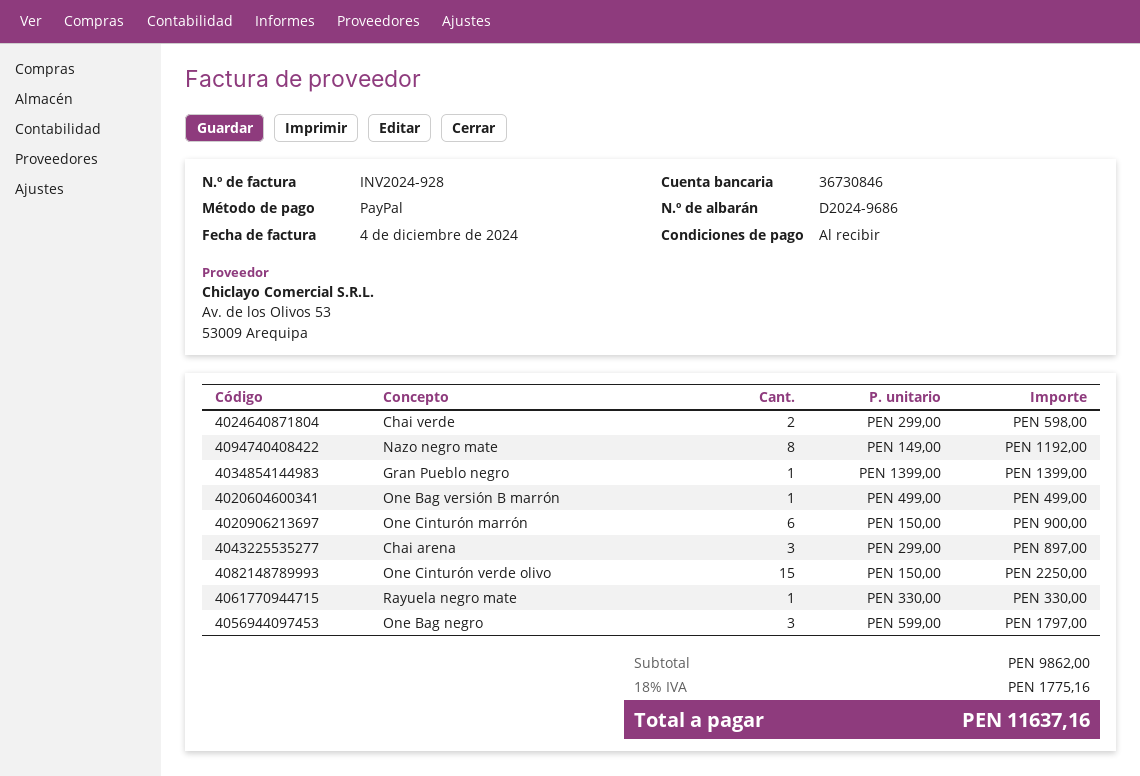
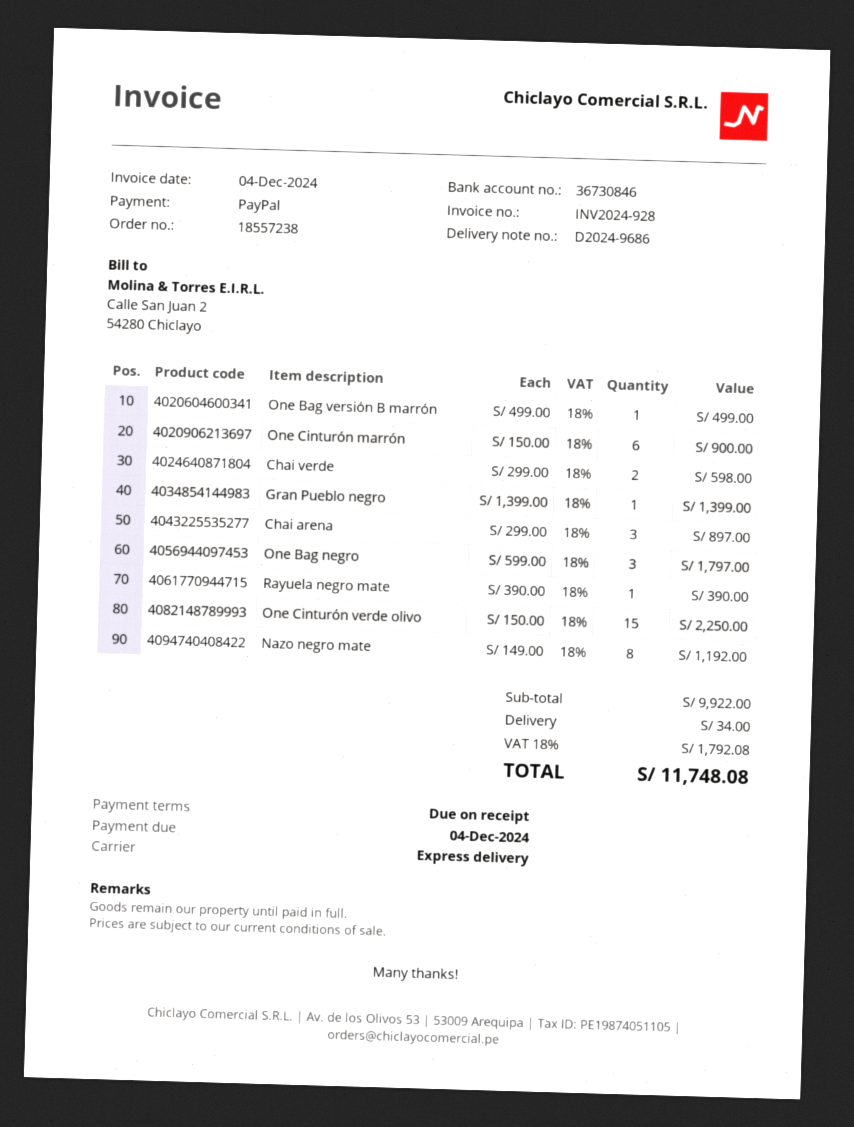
Rayuela negro mate: 1 x 330.00 = 330.00 -> 1 x 390.00 = 390.00
subtotal: 9862.00 -> 9922.00
shipping: none -> 34.00
tax: 18% = 1775.16 -> 18% = 1792.08
total: 11637.16 -> 11748.08

